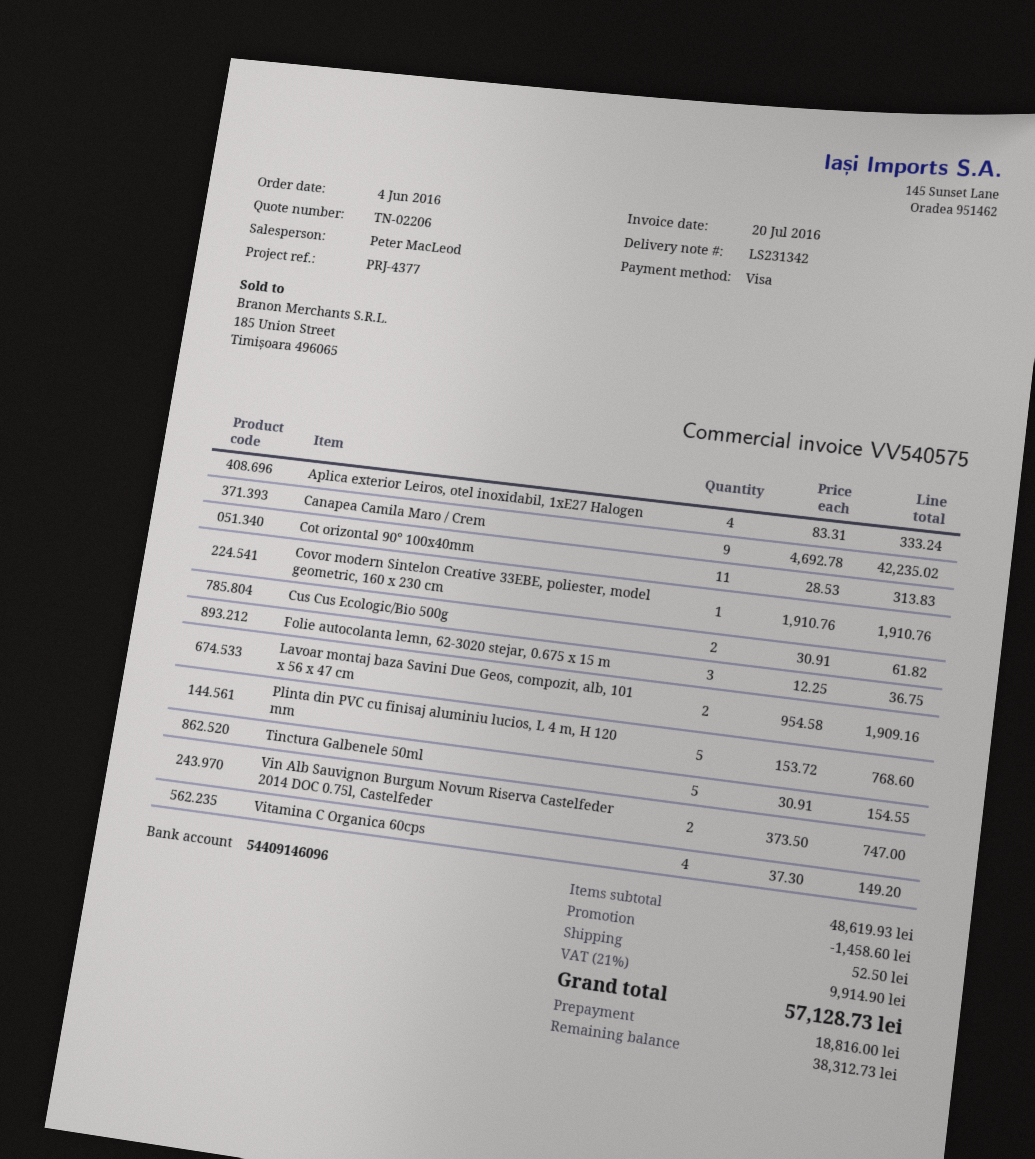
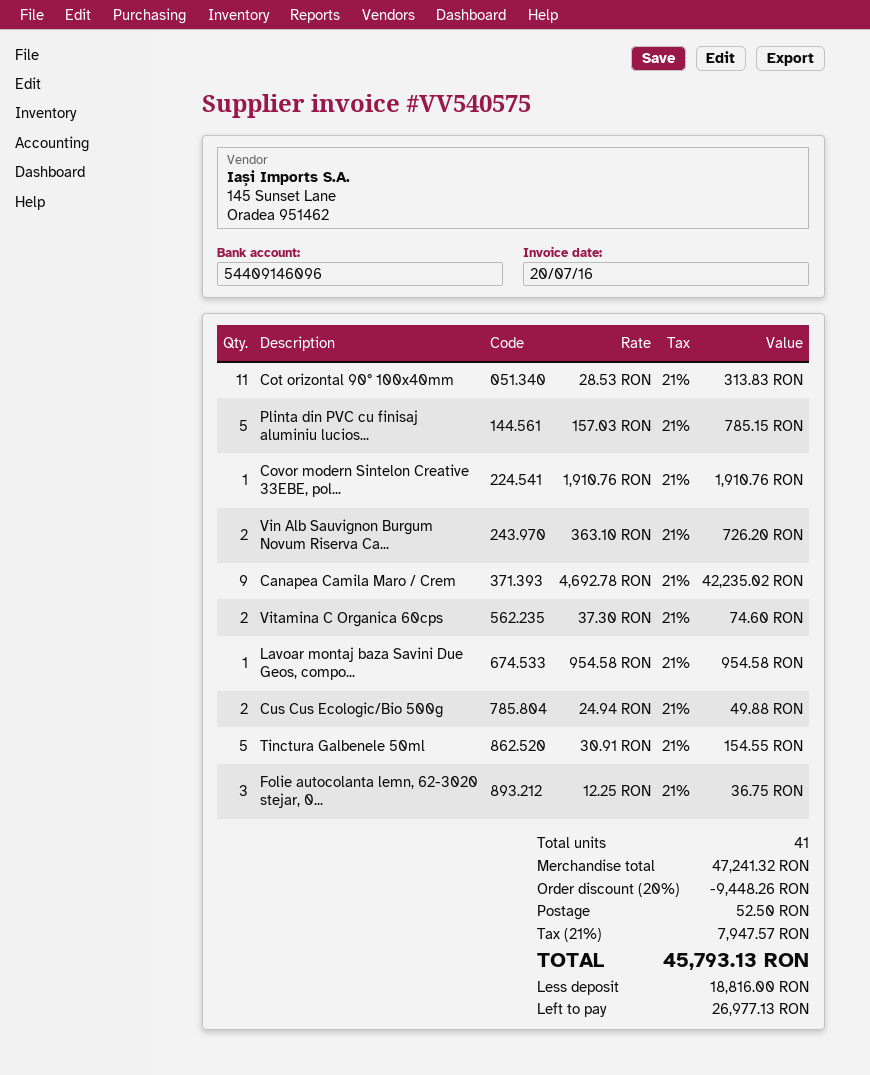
Aplica exterior Leiros, otel inoxidabil, 1xE27 Halogen: 4 x 83.31 = 333.24 -> none
Cus Cus Ecologic/Bio 500g: 2 x 30.91 = 61.82 -> 2 x 24.94 = 49.88
Lavoar montaj baza Savini Due Geos, compozit, alb, 101 x 56 x 47 cm: 2 x 954.58 = 1909.16 -> 1 x 954.58 = 954.58
Plinta din PVC cu finisaj aluminiu lucios, L 4 m, H 120 mm: 5 x 153.72 = 768.60 -> 5 x 157.03 = 785.15
Vin Alb Sauvignon Burgum Novum Riserva Castelfeder 2014 DOC 0.75l, Castelfeder: 2 x 373.50 = 747.00 -> 2 x 363.10 = 726.20
Vitamina C Organica 60cps: 4 x 37.30 = 149.20 -> 2 x 37.30 = 74.60
subtotal: 48619.93 -> 47241.32
discount: 1458.60 -> 9448.26
tax: 21% = 9914.90 -> 21% = 7947.57
total: 57128.73 -> 45793.13
balance: 38312.73 -> 26977.13

